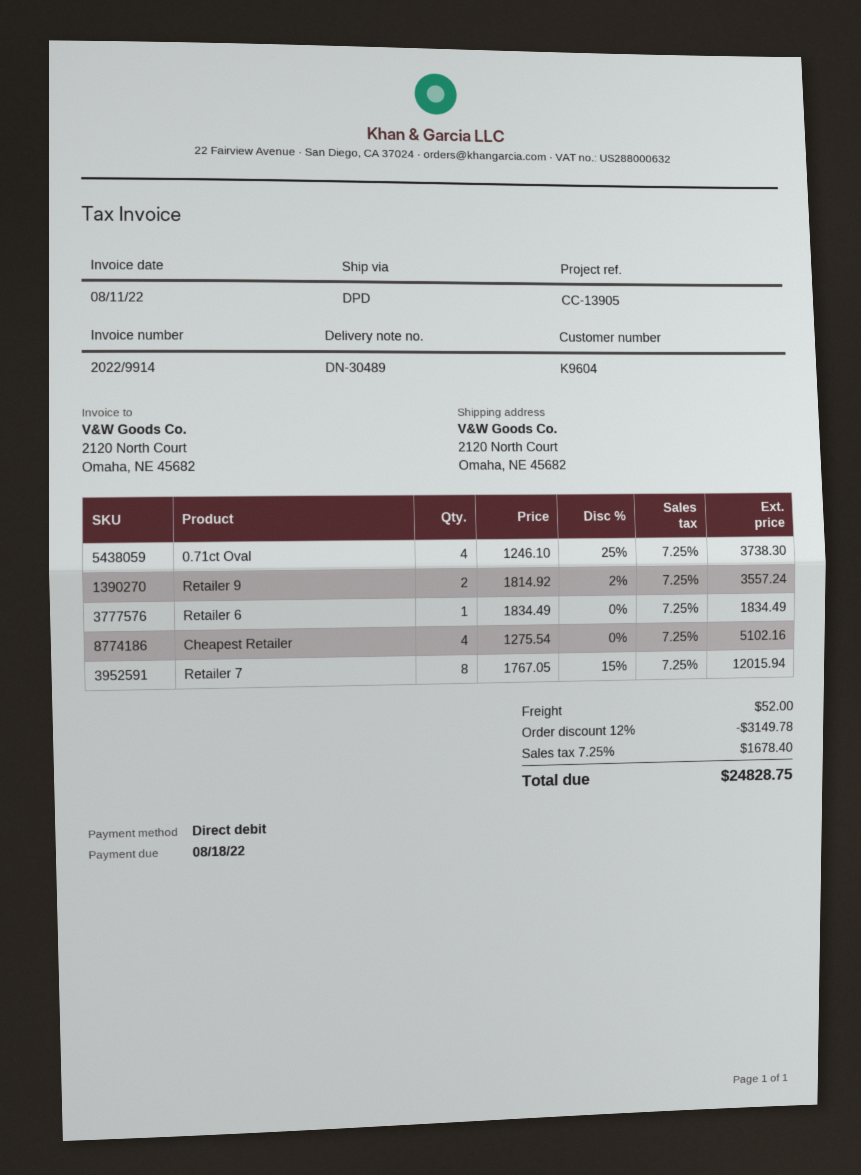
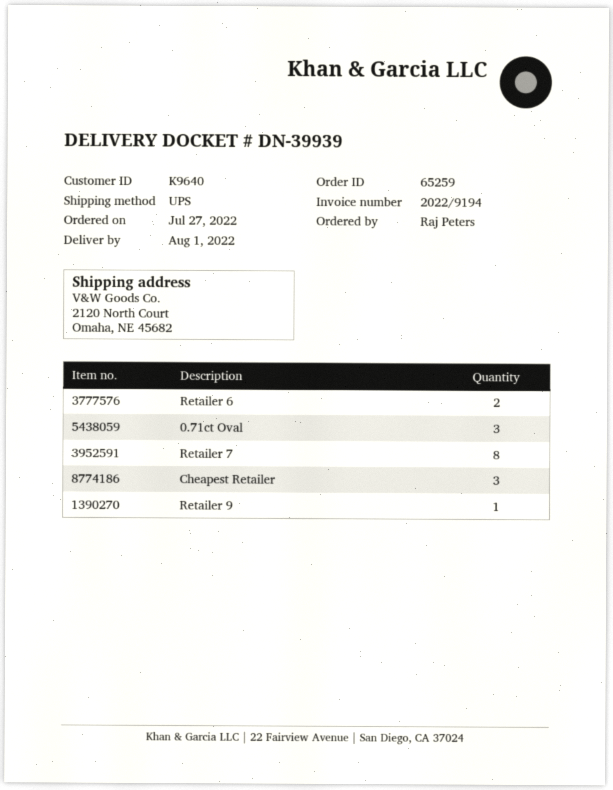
delivery note number: DN-30489 -> DN-39939
invoice number: 2022/9914 -> 2022/9194
customer number: K9604 -> K9640
shipping method: DPD -> UPS
0.71ct Oval: 4 -> 3
Retailer 9: 2 -> 1
Retailer 6: 1 -> 2
Cheapest Retailer: 4 -> 3

